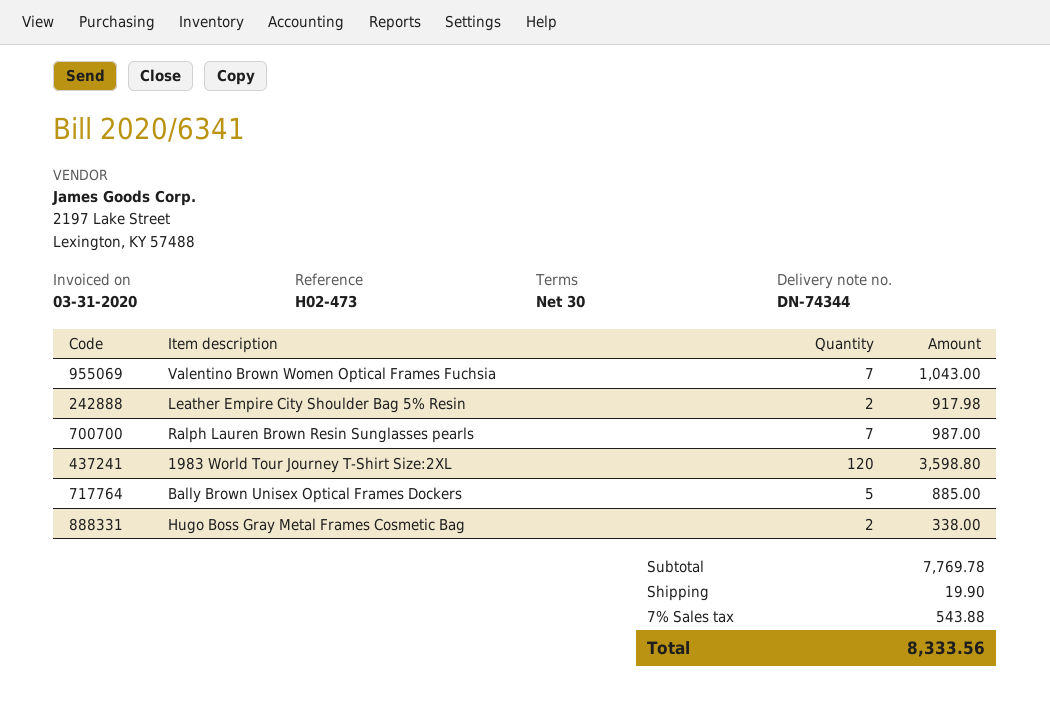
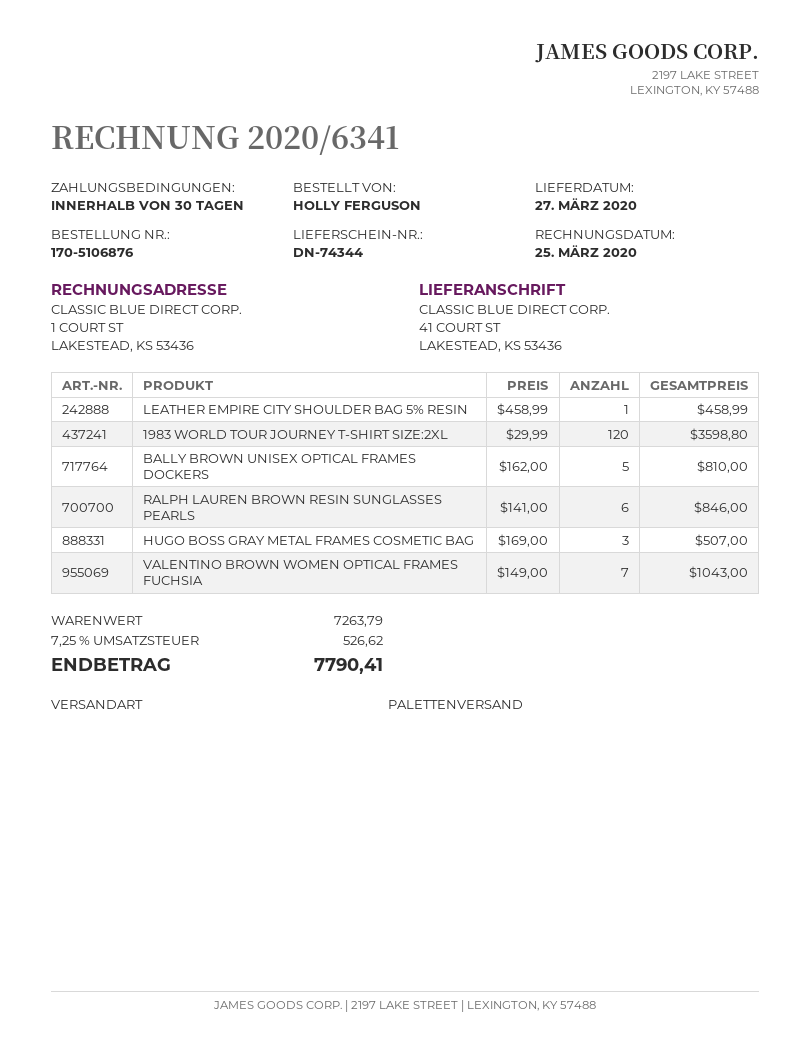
invoice date: 2020-03-31 -> 2020-03-25
Leather Empire City Shoulder Bag 5% Resin: 2 for 917.98 -> 1 for 458.99
Ralph Lauren Brown Resin Sunglasses pearls: 7 for 987.00 -> 6 for 846.00
Bally Brown Unisex Optical Frames Dockers: 5 for 885.00 -> 5 for 810.00
Hugo Boss Gray Metal Frames Cosmetic Bag: 2 for 338.00 -> 3 for 507.00
subtotal: 7769.78 -> 7263.79
shipping: 19.90 -> none
tax: 7% = 543.88 -> 7.25% = 526.62
total: 8333.56 -> 7790.41

